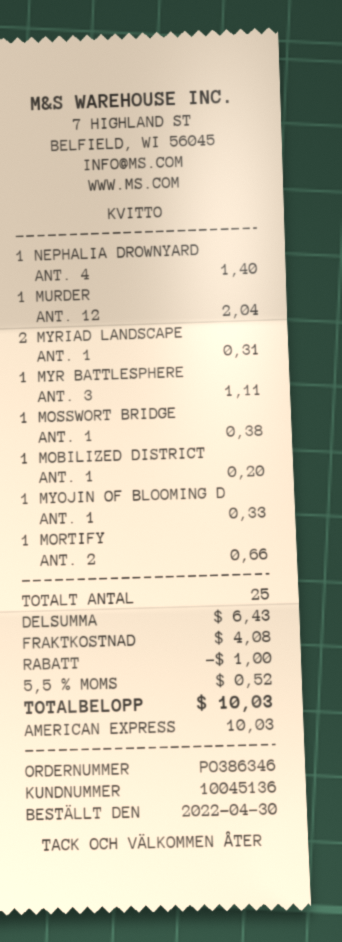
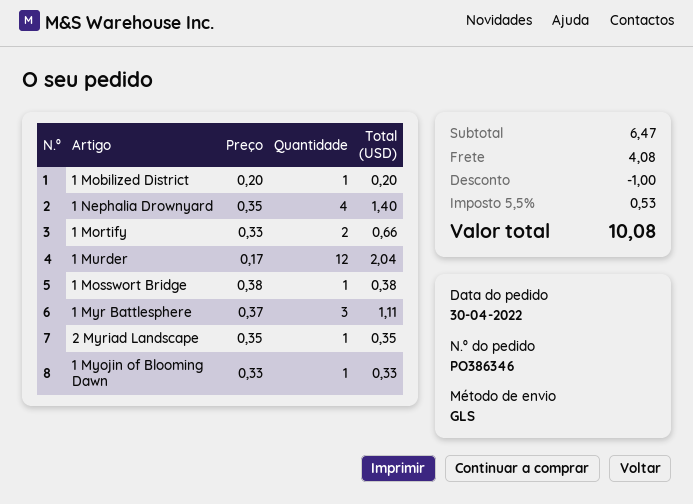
2 MYRIAD LANDSCAPE: 1 for 0.31 -> 1 for 0.35
subtotal: 6.43 -> 6.47
tax: 5.5% = 0.52 -> 5.5% = 0.53
total: 10.03 -> 10.08

